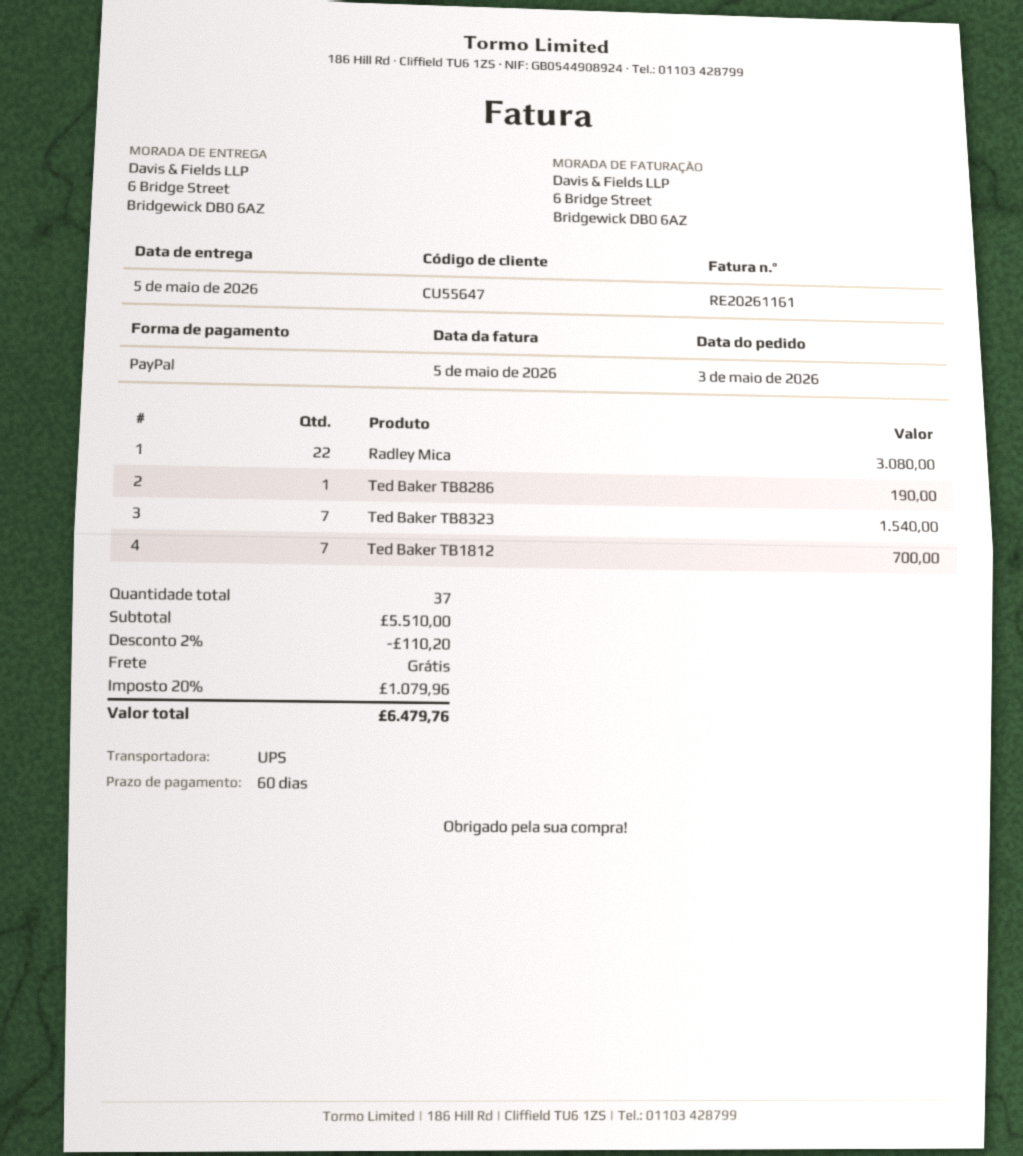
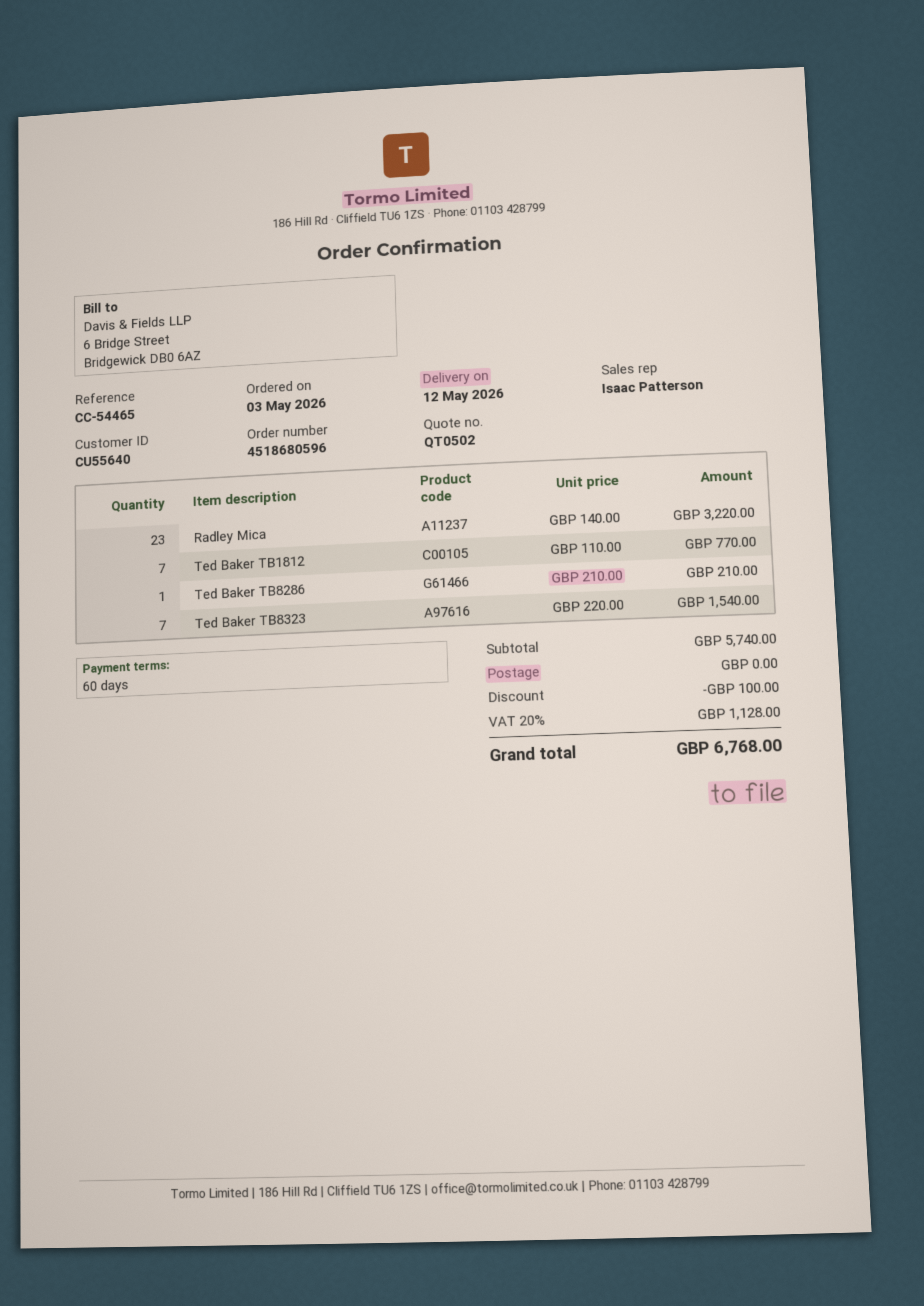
delivery date: 2026-05-05 -> 2026-05-12
customer number: CU55647 -> CU55640
Radley Mica: 22 for 3080.00 -> 23 for 3220.00
Ted Baker TB8286: 1 for 190.00 -> 1 for 210.00
Ted Baker TB1812: 7 for 700.00 -> 7 for 770.00
subtotal: 5510.00 -> 5740.00
discount: 110.20 -> 100.00
tax: 20% = 1079.96 -> 20% = 1128.00
total: 6479.76 -> 6768.00

